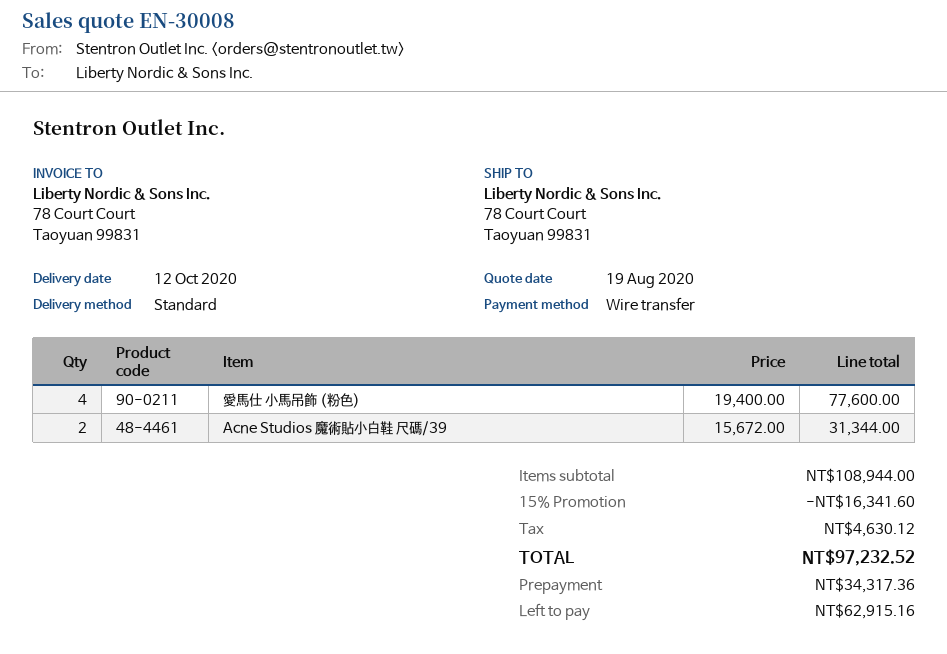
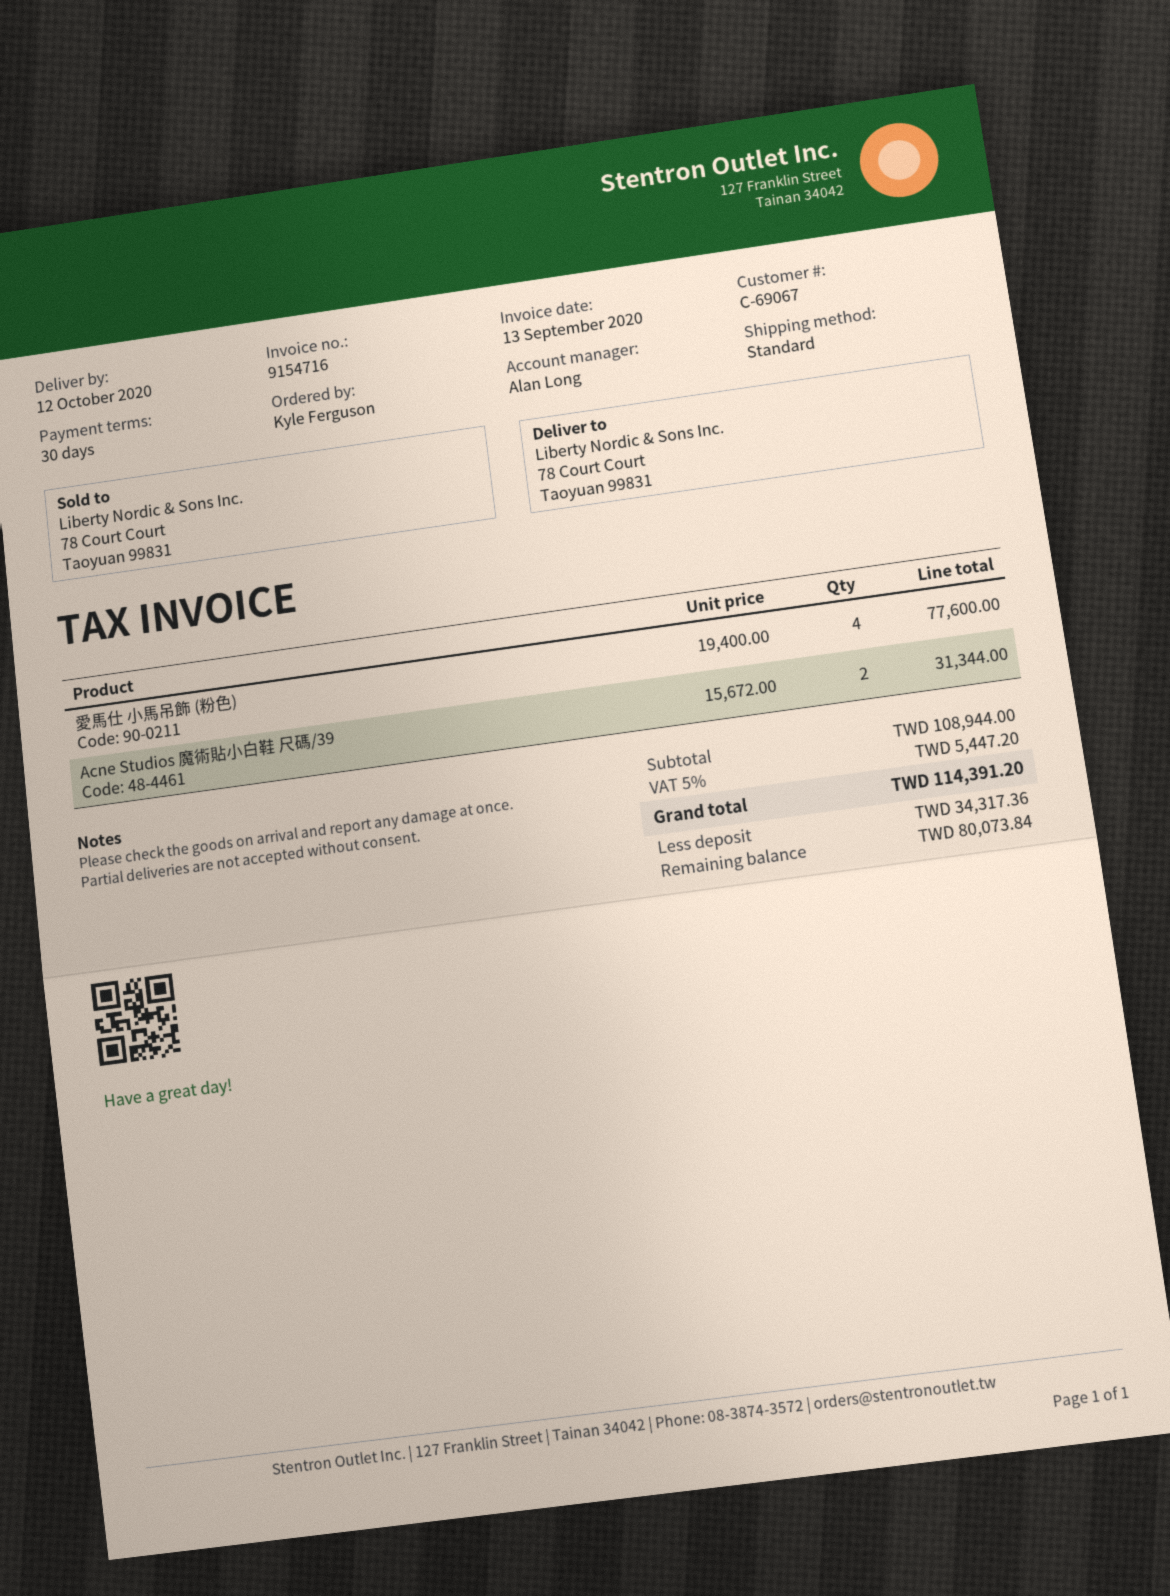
discount: 15% = 16341.60 -> none
tax: 4630.12 -> 5447.20
total: 97232.52 -> 114391.20
balance: 62915.16 -> 80073.84

